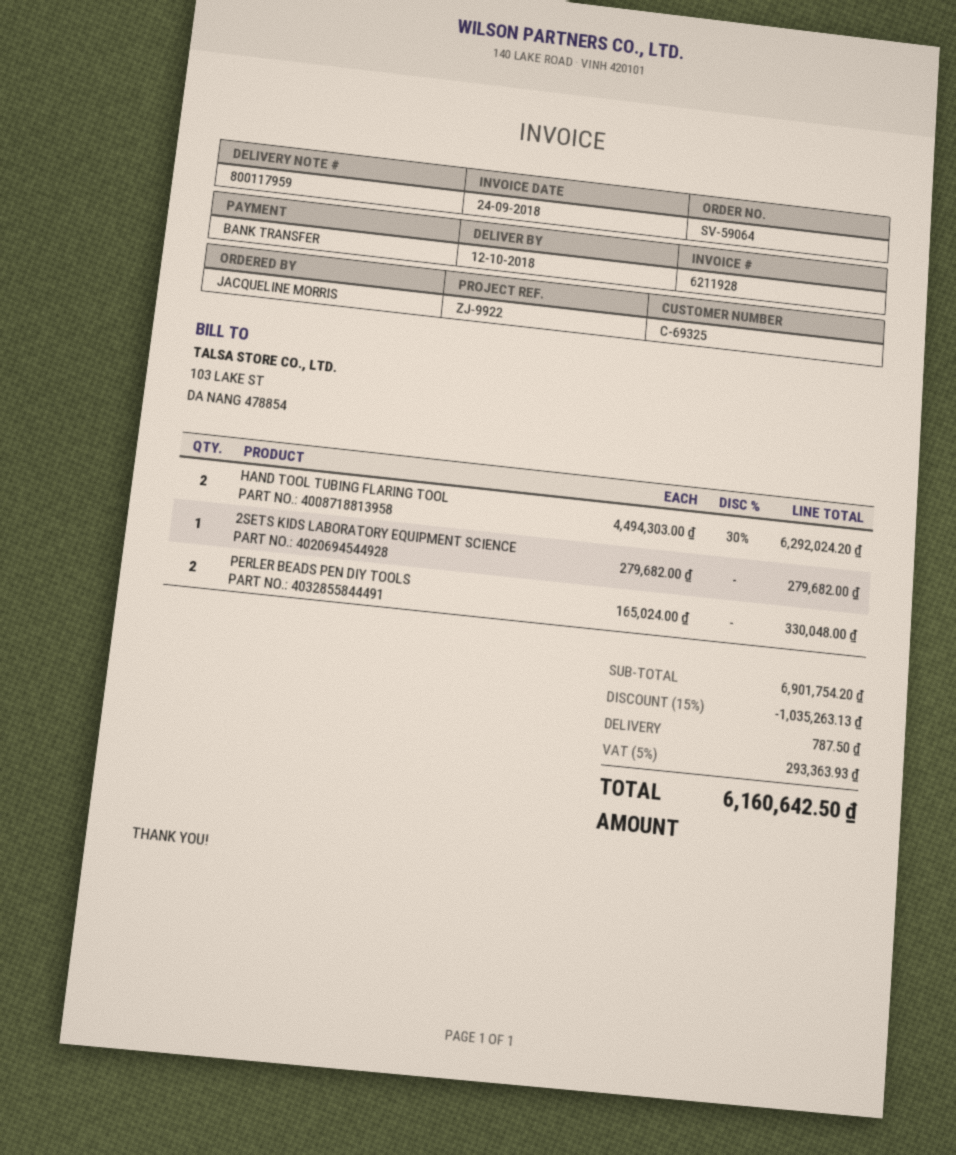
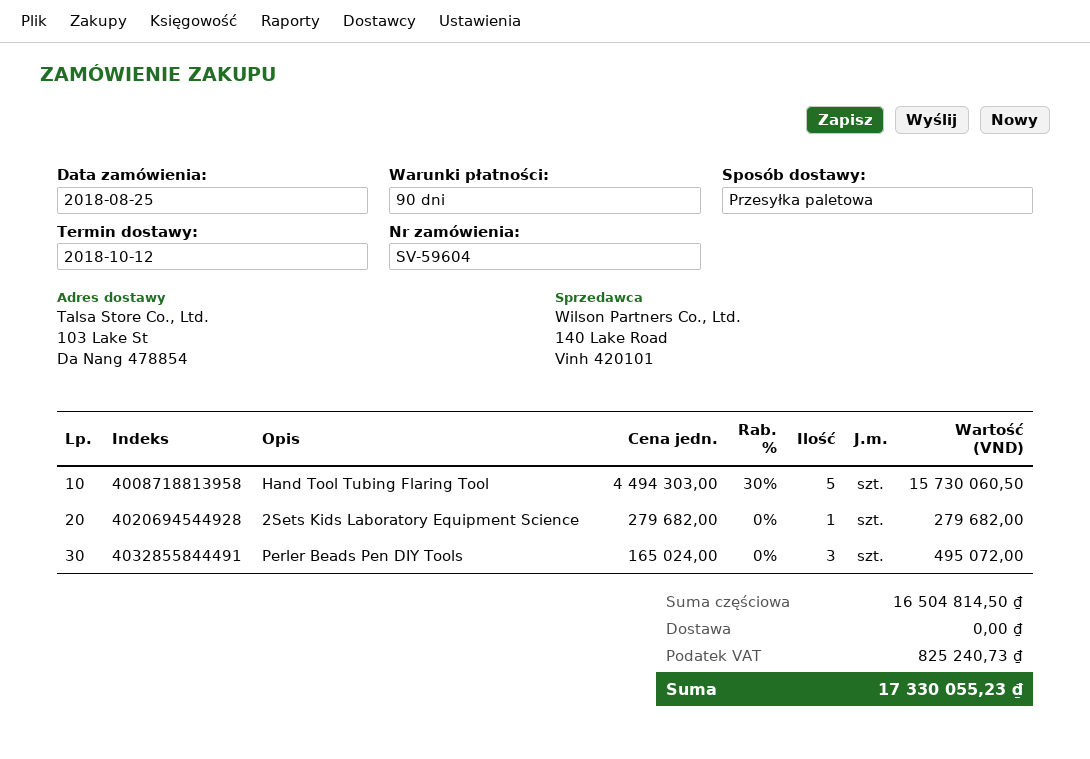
order number: SV-59064 -> SV-59604
HAND TOOL TUBING FLARING TOOL: 2 x 4494303.00 - 30% = 6292024.20 -> 5 x 4494303.00 - 30% = 15730060.50
PERLER BEADS PEN DIY TOOLS: 2 x 165024.00 = 330048.00 -> 3 x 165024.00 = 495072.00
subtotal: 6901754.20 -> 16504814.50
discount: 15% = 1035263.13 -> none
shipping: 787.50 -> 0.00
tax: 293363.93 -> 825240.73
total: 6160642.50 -> 17330055.23

